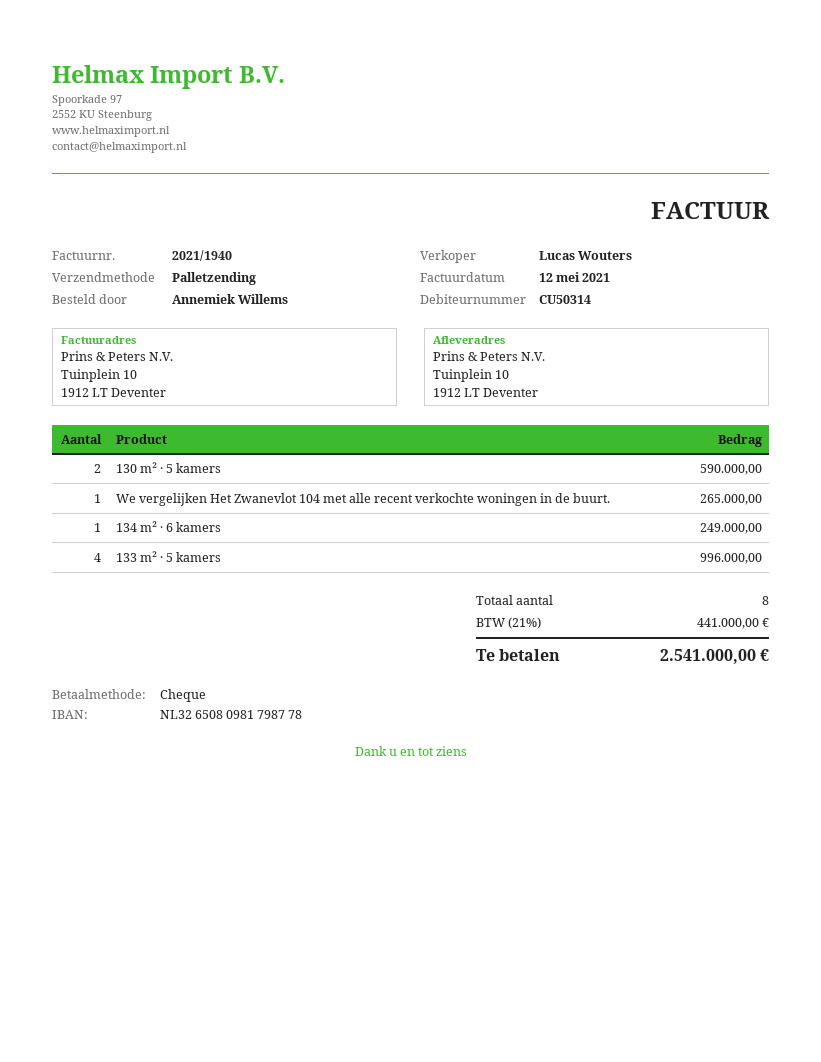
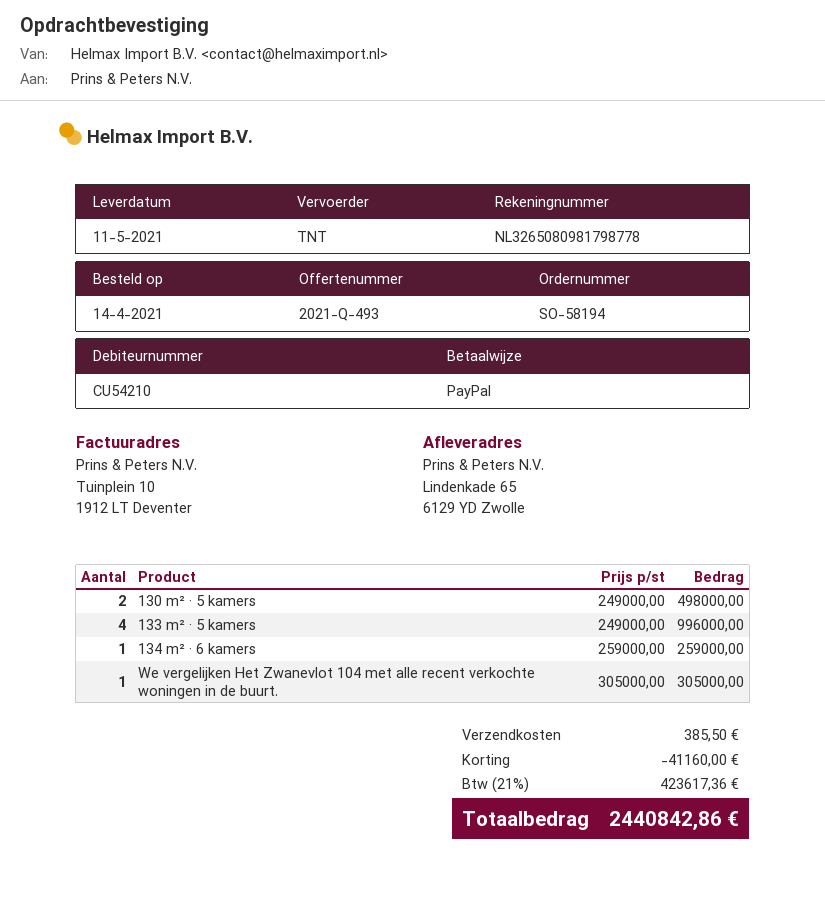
customer number: CU50314 -> CU54210
payment method: cheque -> PayPal
shipping method: pallet freight -> TNT
ship to: Tuinplein 10, 1912 LT Deventer -> Lindenkade 65, 6129 YD Zwolle
130 m² · 5 kamers: 2 for 590000.00 -> 2 for 498000.00
We vergelijken Het Zwanevlot 104 met alle recent verkochte woningen in de buurt.: 1 for 265000.00 -> 1 for 305000.00
134 m² · 6 kamers: 1 for 249000.00 -> 1 for 259000.00
discount: none -> 41160.00
shipping: none -> 385.50
tax: 21% = 441000.00 -> 21% = 423617.36
total: 2541000.00 -> 2440842.86

